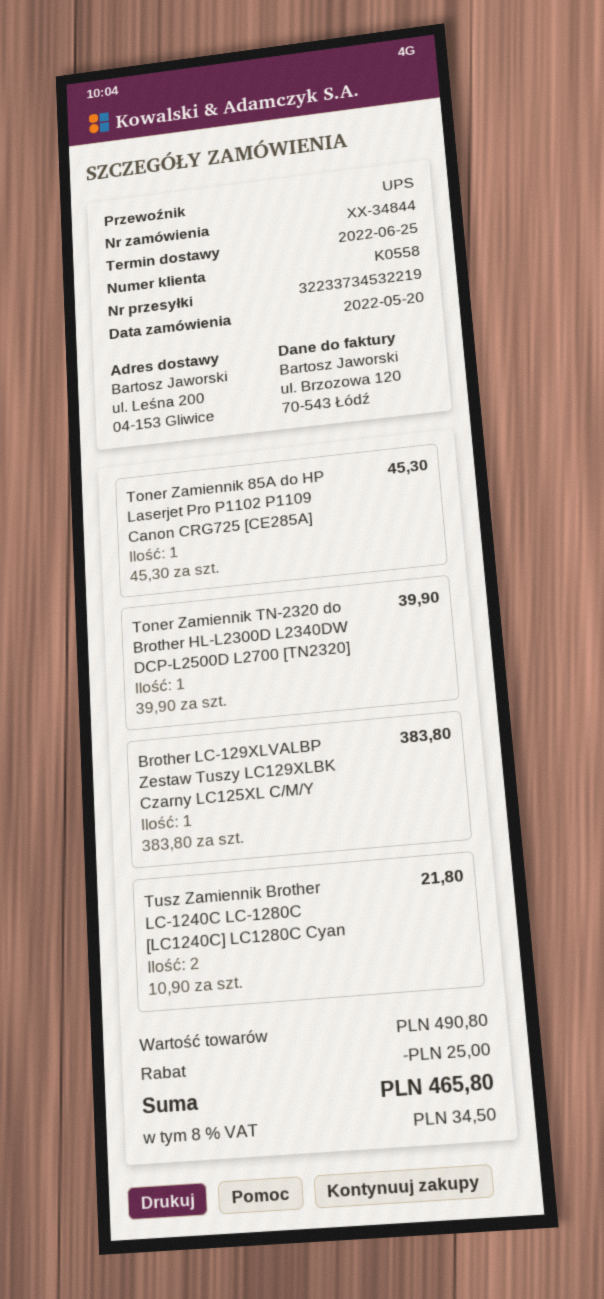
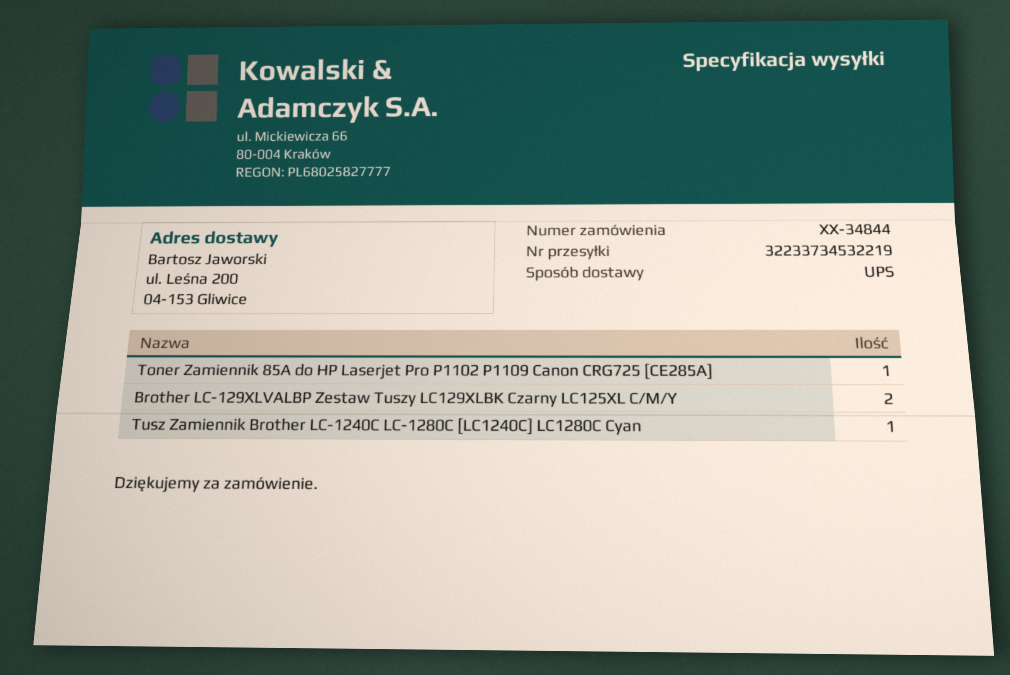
Toner Zamiennik TN-2320 do Brother HL-L2300D L2340DW DCP-L2500D L2700 [TN2320]: 1 -> none
Brother LC-129XLVALBP Zestaw Tuszy LC129XLBK Czarny LC125XL C/M/Y: 1 -> 2
Tusz Zamiennik Brother LC-1240C LC-1280C [LC1240C] LC1280C Cyan: 2 -> 1

